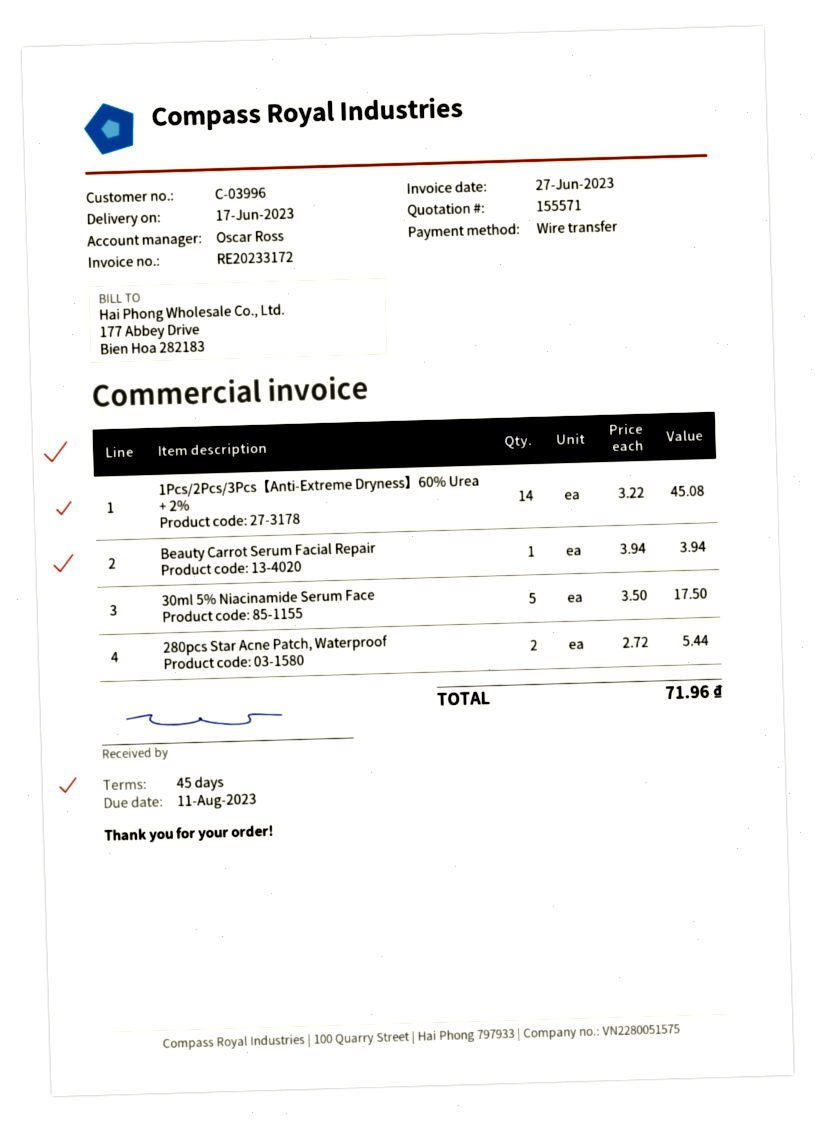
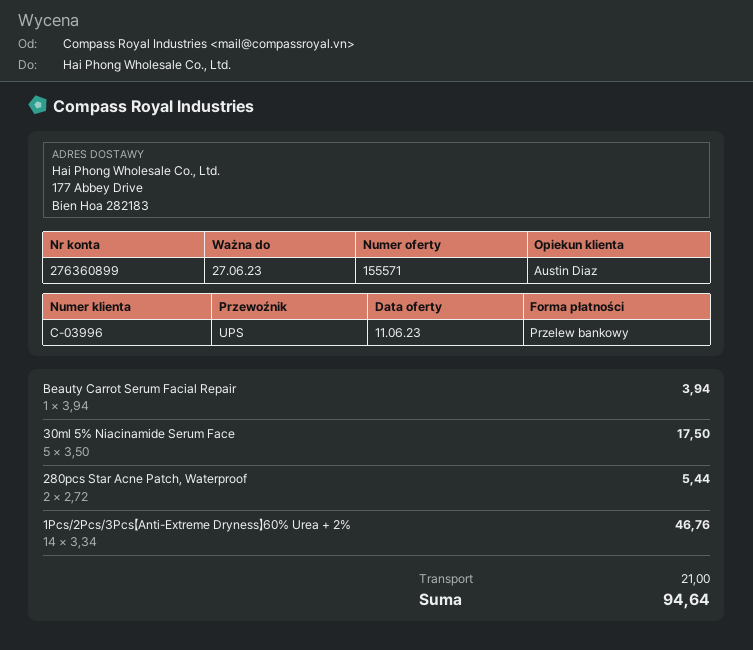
sales rep: Oscar Ross -> Austin Diaz
1Pcs/2Pcs/3Pcs【Anti-Extreme Dryness】60% Urea + 2%: 14 x 3.22 = 45.08 -> 14 x 3.34 = 46.76
shipping: none -> 21.00
total: 71.96 -> 94.64

